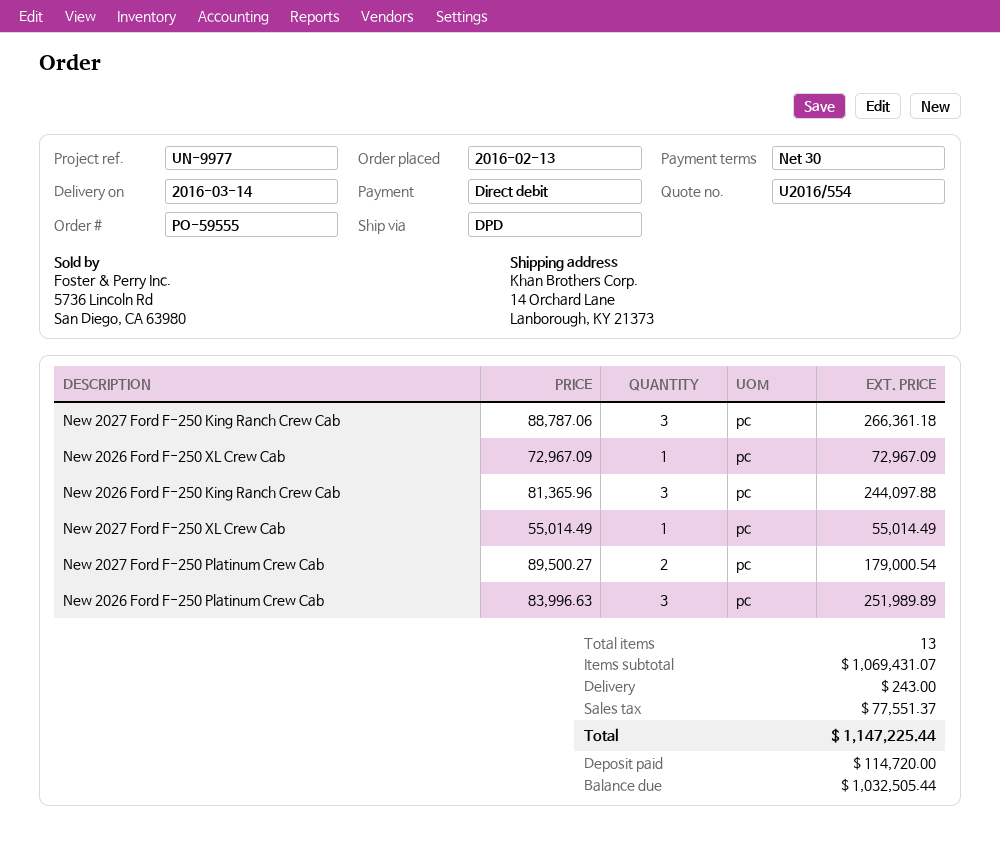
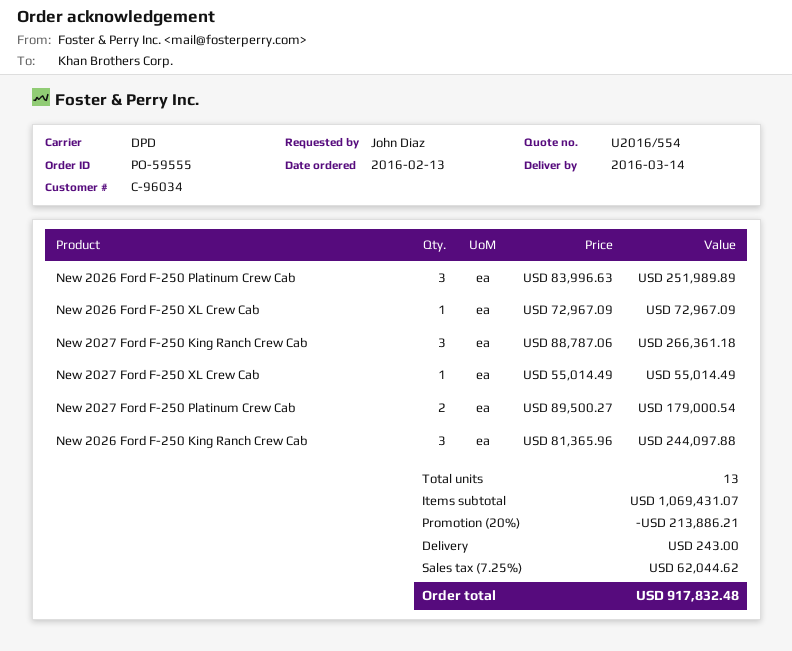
discount: none -> 20% = 213886.21
tax: 77551.37 -> 62044.62
total: 1147225.44 -> 917832.48

